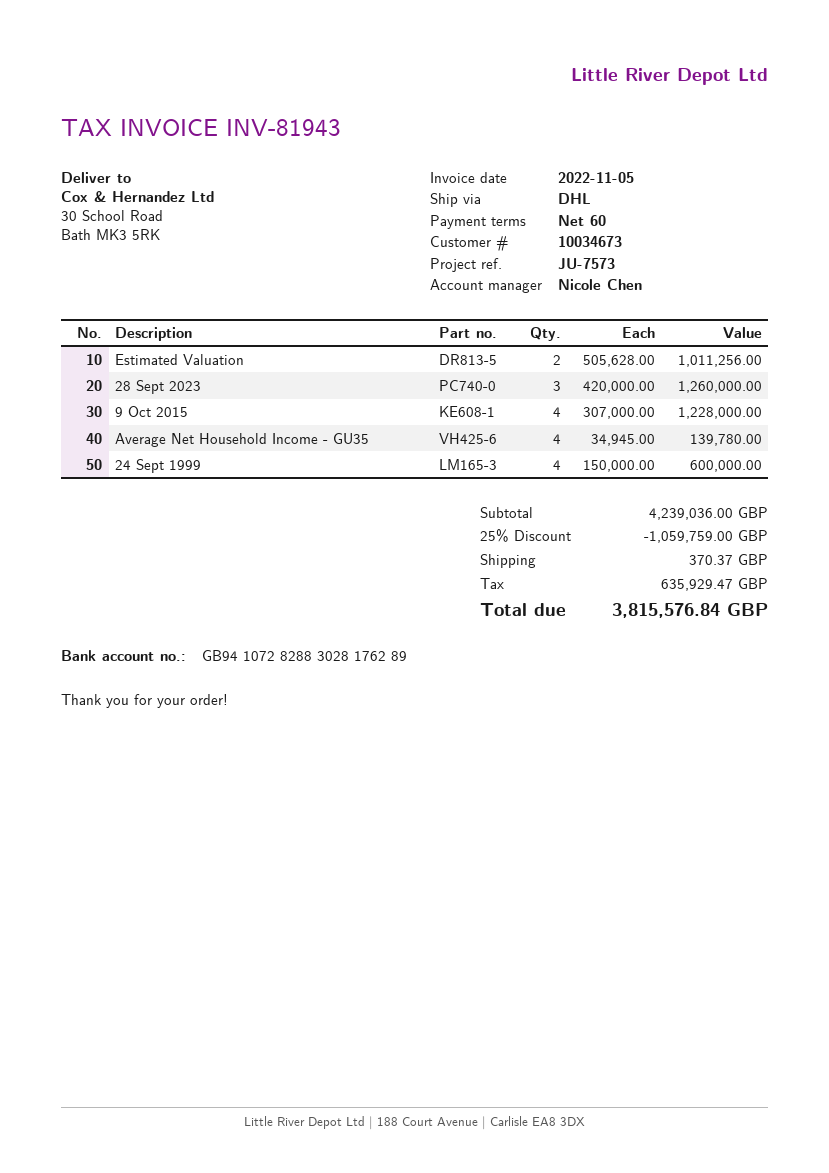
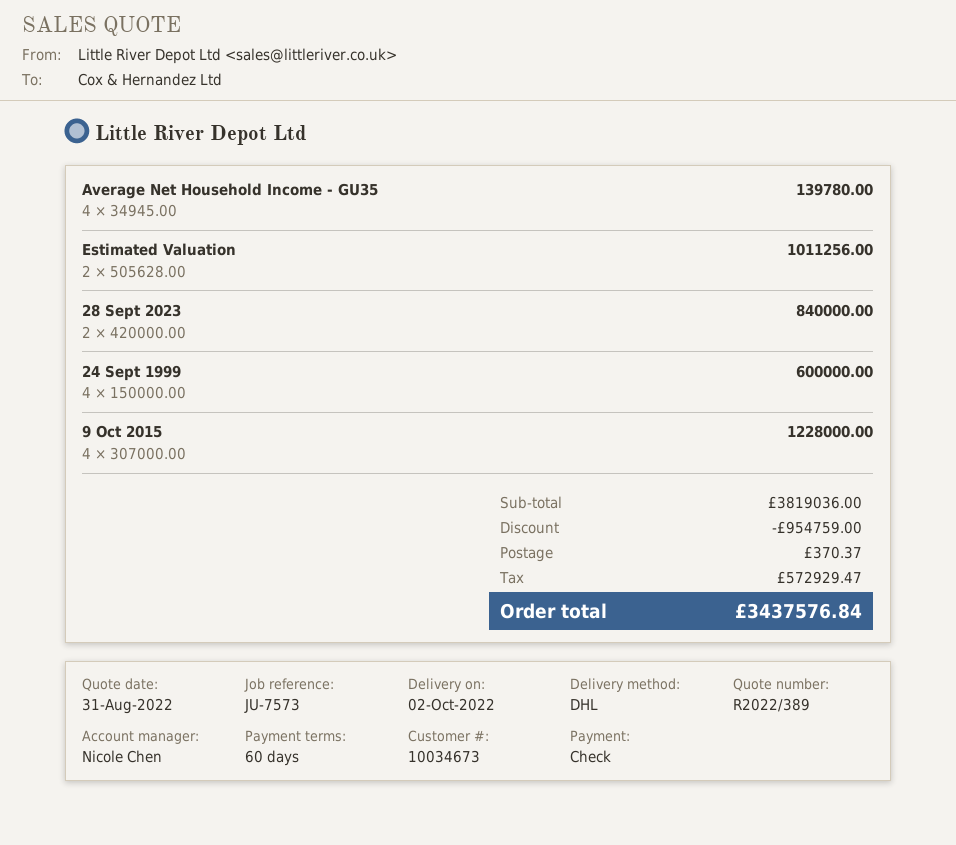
28 Sept 2023: 3 x 420000.00 = 1260000.00 -> 2 x 420000.00 = 840000.00
subtotal: 4239036.00 -> 3819036.00
discount: 1059759.00 -> 954759.00
tax: 635929.47 -> 572929.47
total: 3815576.84 -> 3437576.84

